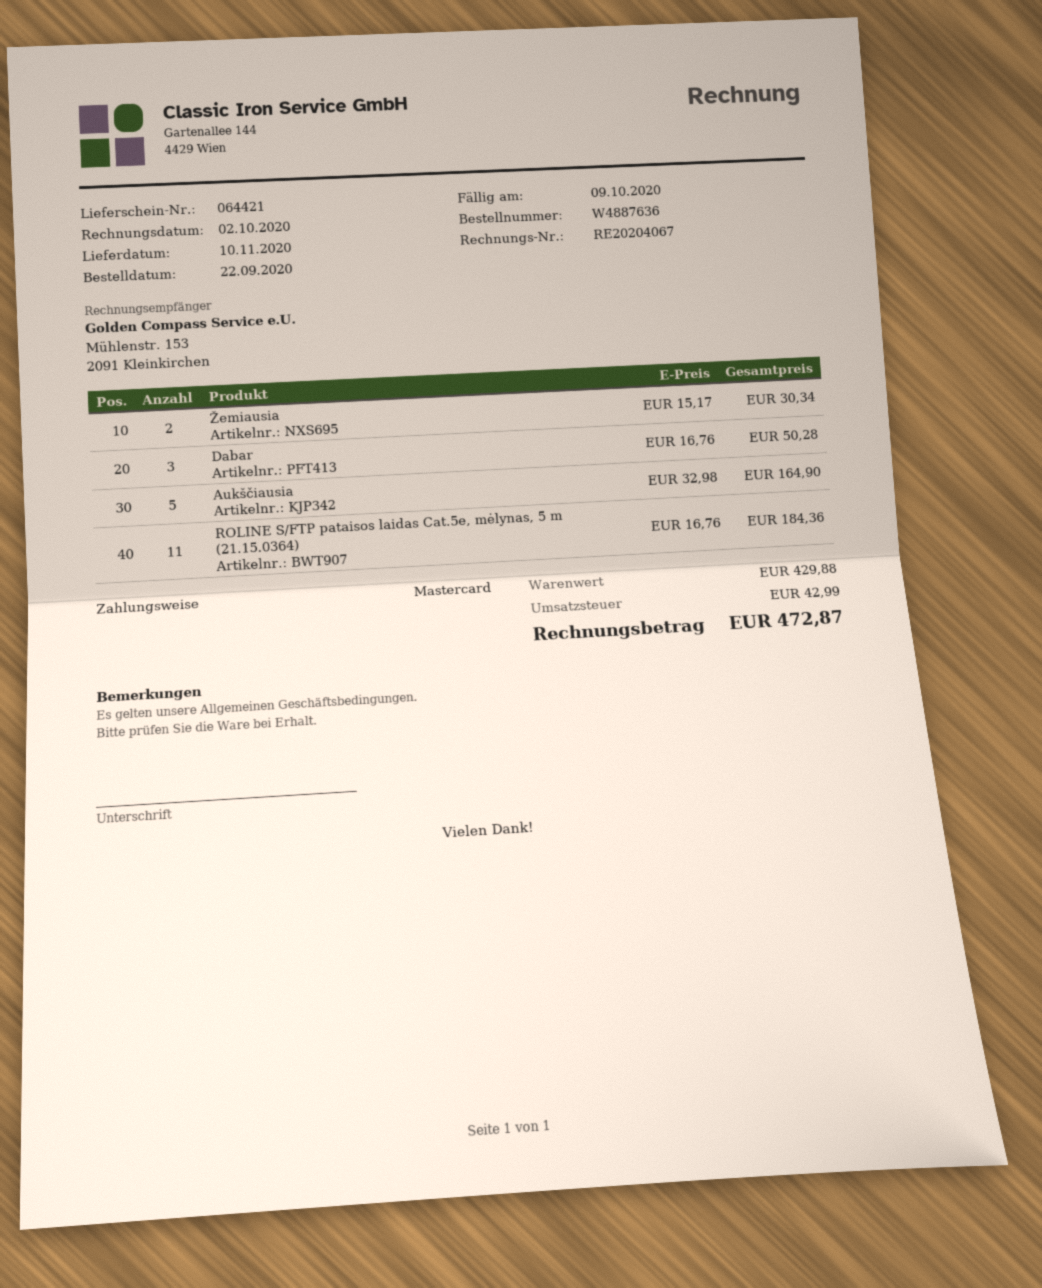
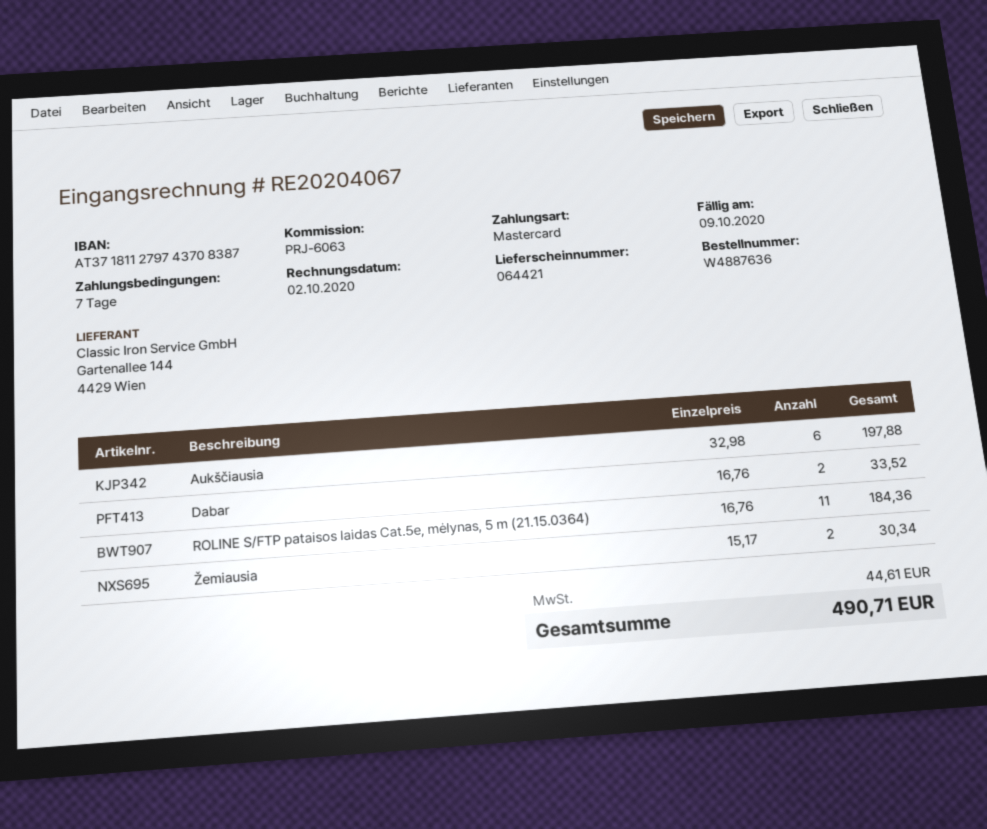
Dabar: 3 x 16.76 = 50.28 -> 2 x 16.76 = 33.52
Aukščiausia: 5 x 32.98 = 164.90 -> 6 x 32.98 = 197.88
tax: 42.99 -> 44.61
total: 472.87 -> 490.71

